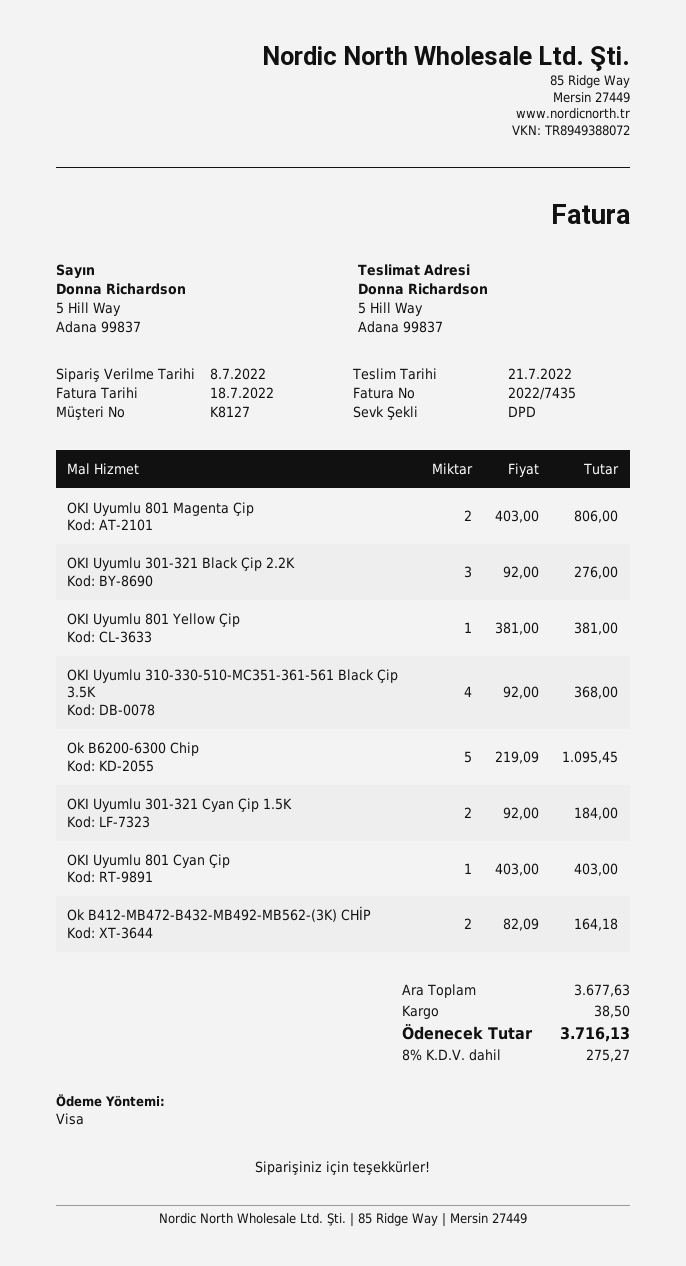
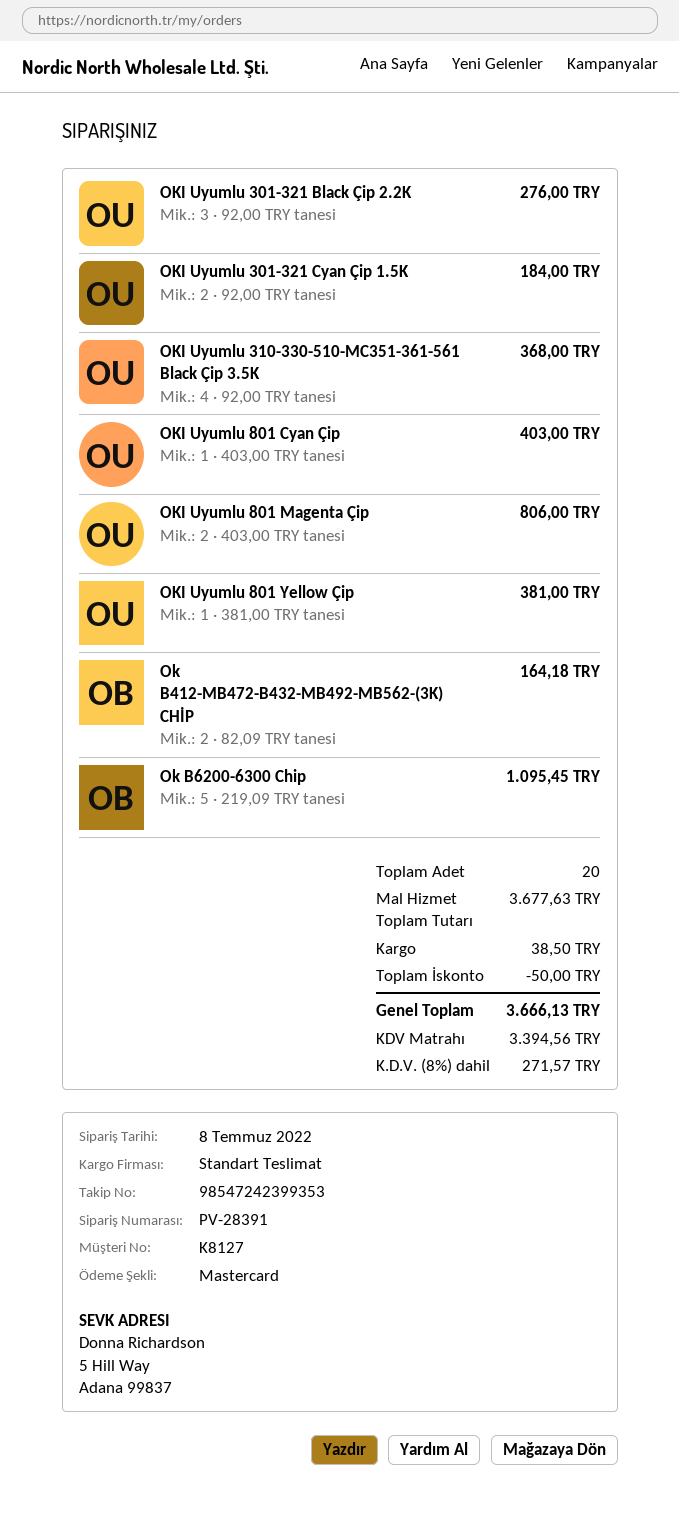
payment method: Visa -> Mastercard
shipping method: DPD -> standard
discount: none -> 50.00
tax: 8% = 275.27 -> 8% = 271.57
total: 3716.13 -> 3666.13

